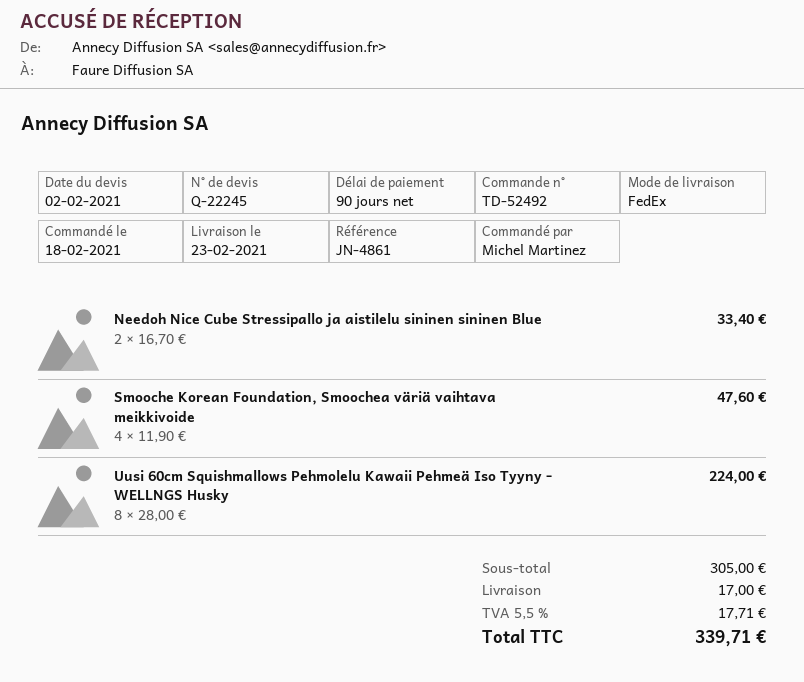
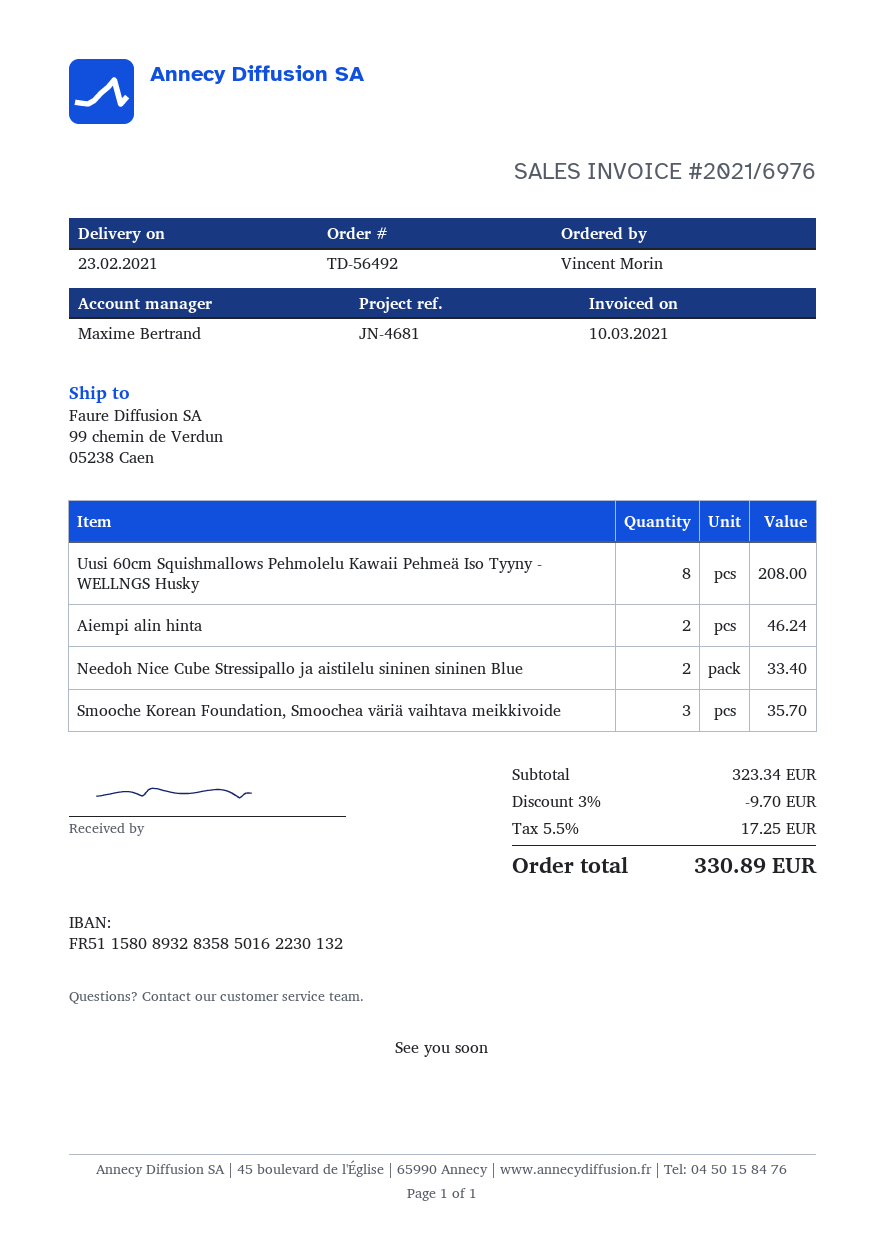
order number: TD-52492 -> TD-56492
reference: JN-4861 -> JN-4681
ordered by: Michel Martinez -> Vincent Morin
Smooche Korean Foundation, Smoochea väriä vaihtava meikkivoide: 4 for 47.60 -> 3 for 35.70
Uusi 60cm Squishmallows Pehmolelu Kawaii Pehmeä Iso Tyyny - WELLNGS Husky: 8 for 224.00 -> 8 for 208.00
Aiempi alin hinta: none -> 2 for 46.24
subtotal: 305.00 -> 323.34
discount: none -> 3% = 9.70
shipping: 17.00 -> none
tax: 5.5% = 17.71 -> 5.5% = 17.25
total: 339.71 -> 330.89

